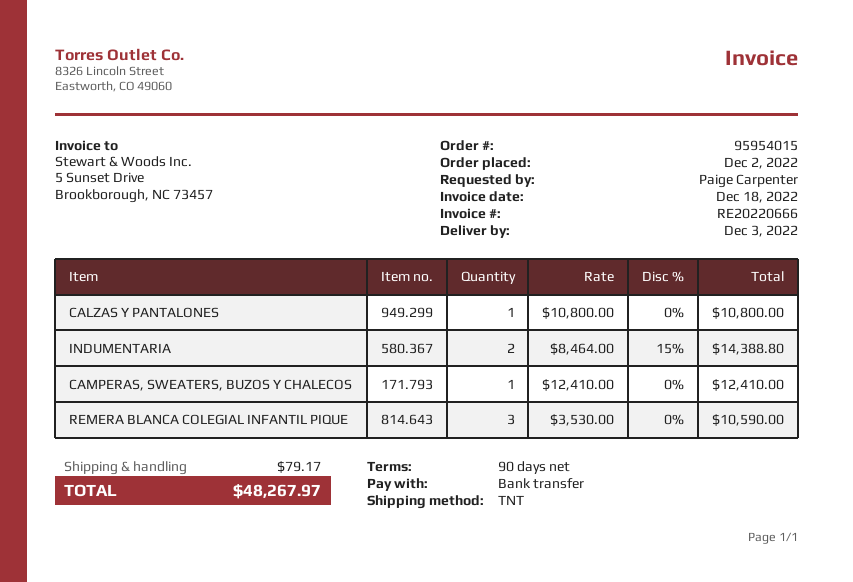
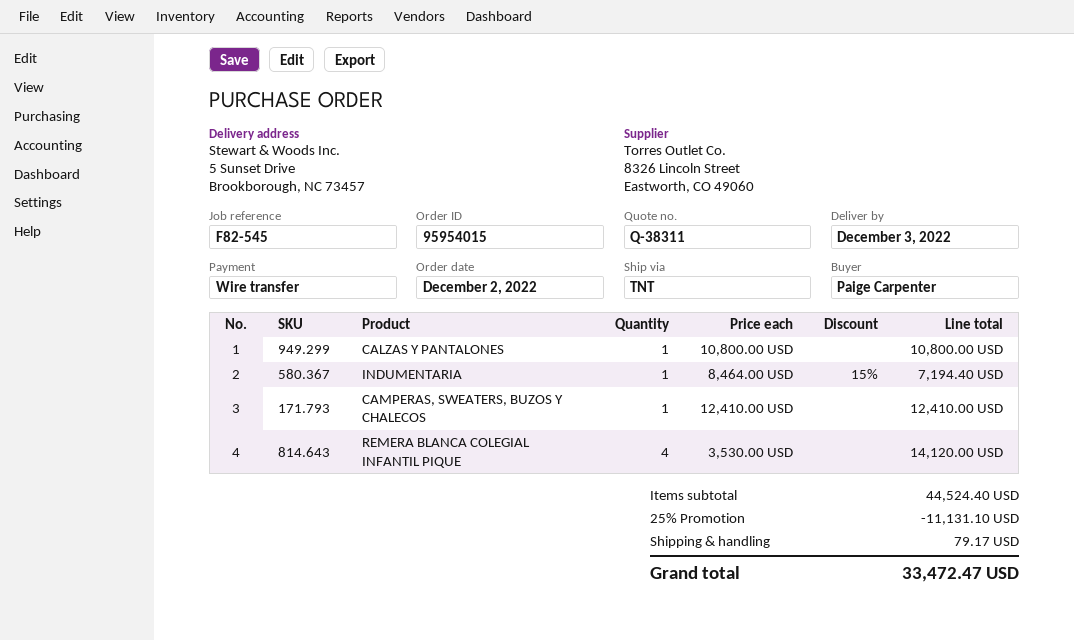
INDUMENTARIA: 2 x 8464.00 - 15% = 14388.80 -> 1 x 8464.00 - 15% = 7194.40
REMERA BLANCA COLEGIAL INFANTIL PIQUE: 3 x 3530.00 = 10590.00 -> 4 x 3530.00 = 14120.00
discount: none -> 25% = 11131.10
total: 48267.97 -> 33472.47

